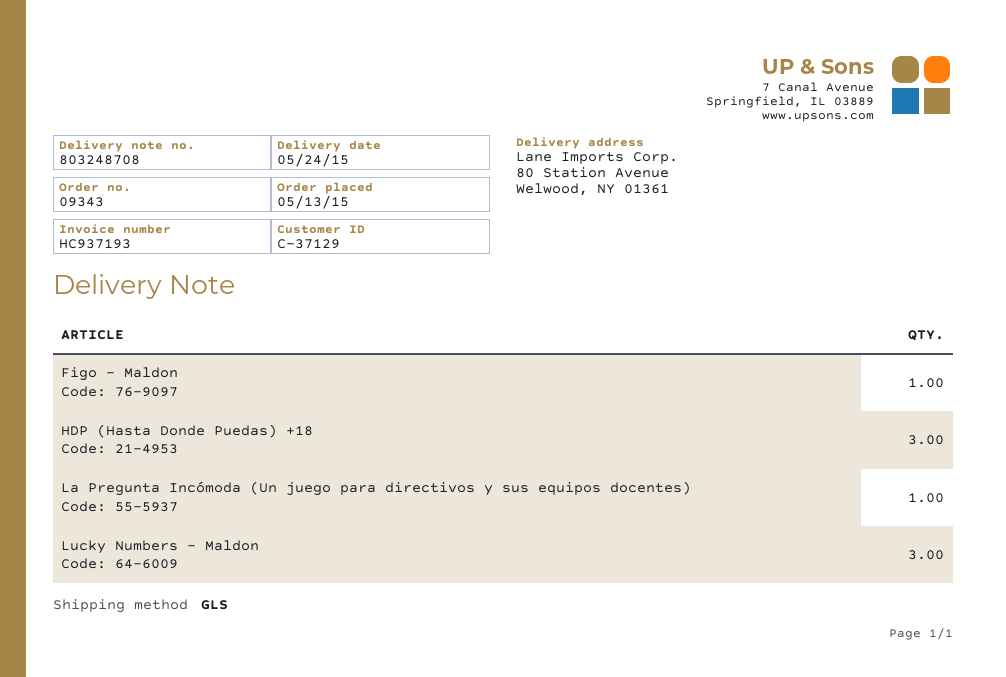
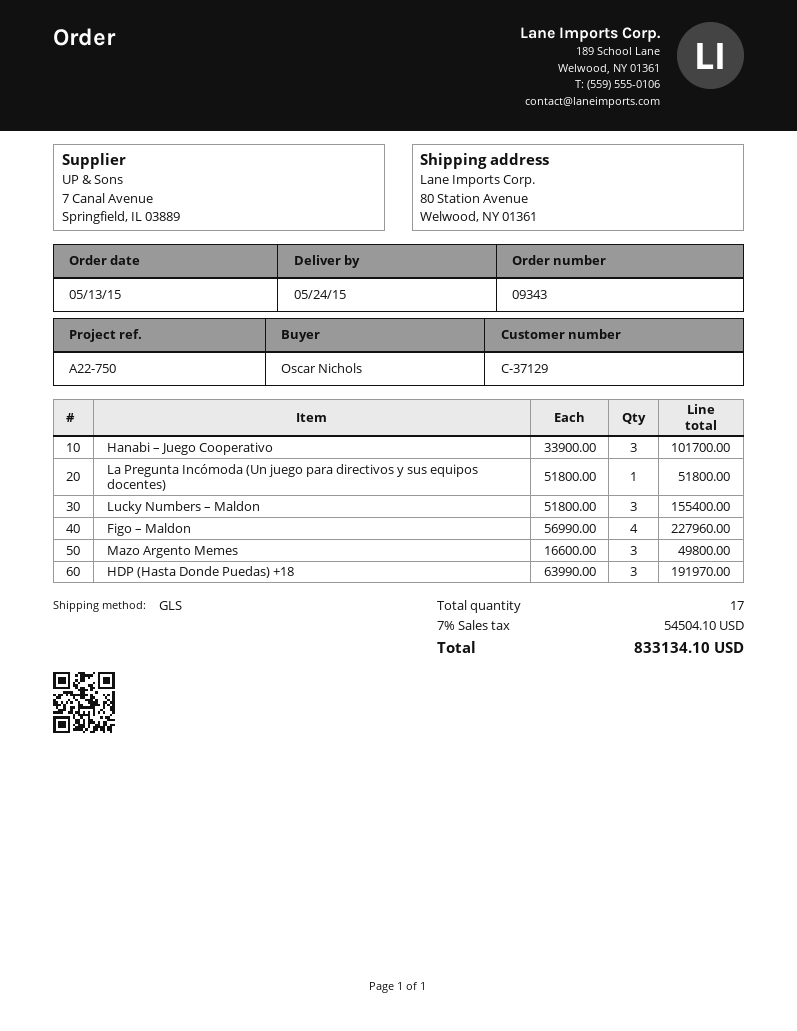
Figo – Maldon: 1 -> 4
Hanabi – Juego Cooperativo: none -> 3
Mazo Argento Memes: none -> 3

